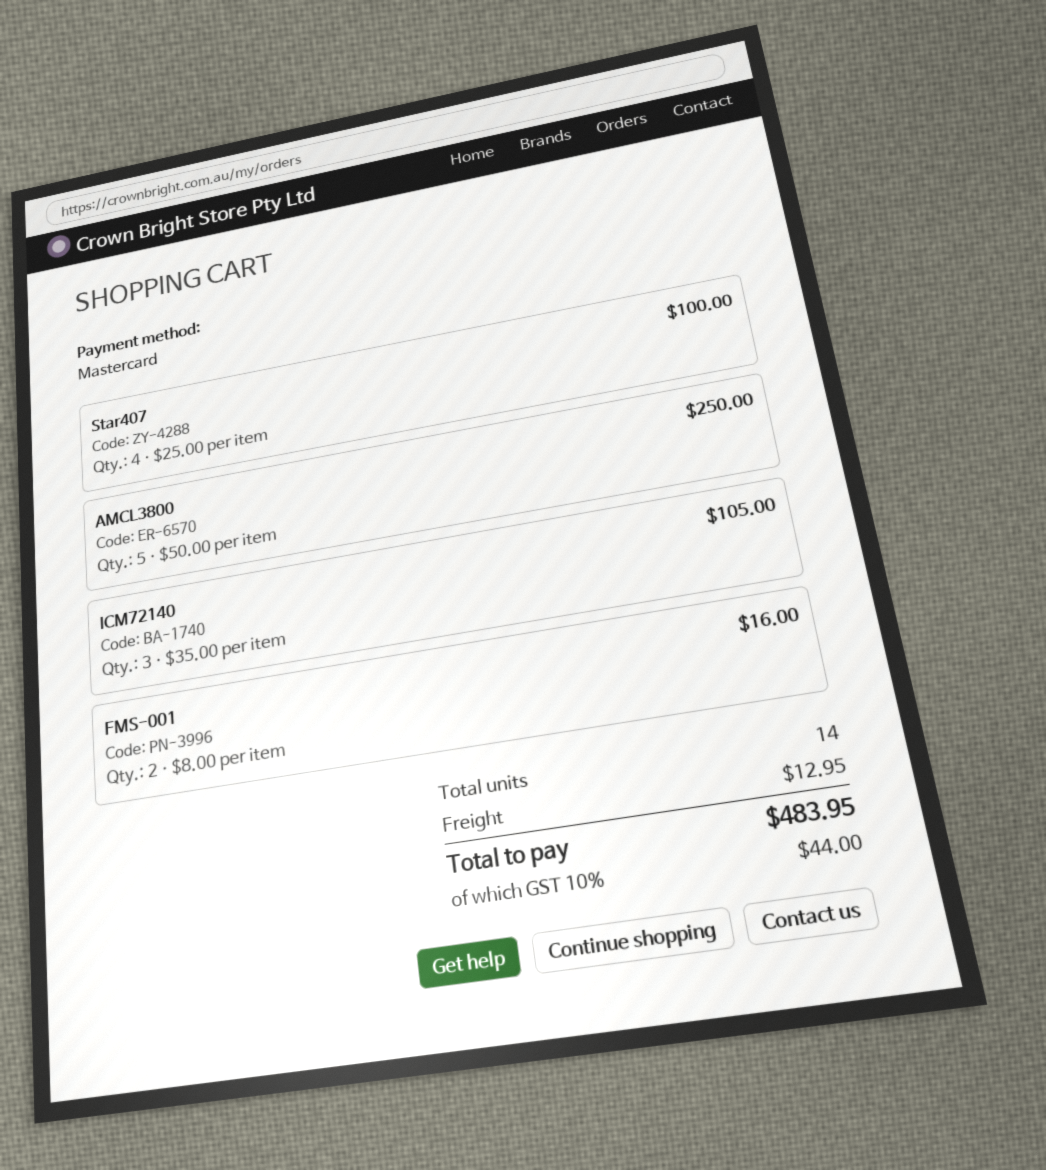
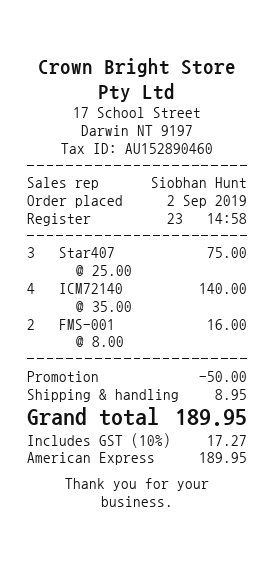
payment method: Mastercard -> American Express
Star407: 4 x 25.00 = 100.00 -> 3 x 25.00 = 75.00
AMCL3800: 5 x 50.00 = 250.00 -> none
ICM72140: 3 x 35.00 = 105.00 -> 4 x 35.00 = 140.00
discount: none -> 50.00
shipping: 12.95 -> 8.95
tax: 10% = 44.00 -> 10% = 17.27
total: 483.95 -> 189.95

